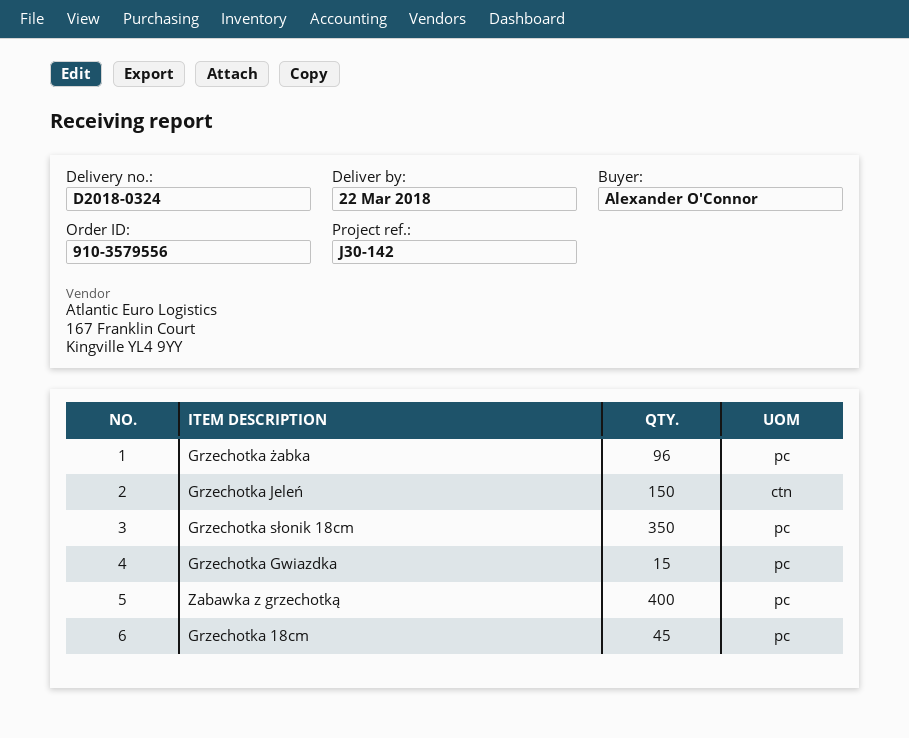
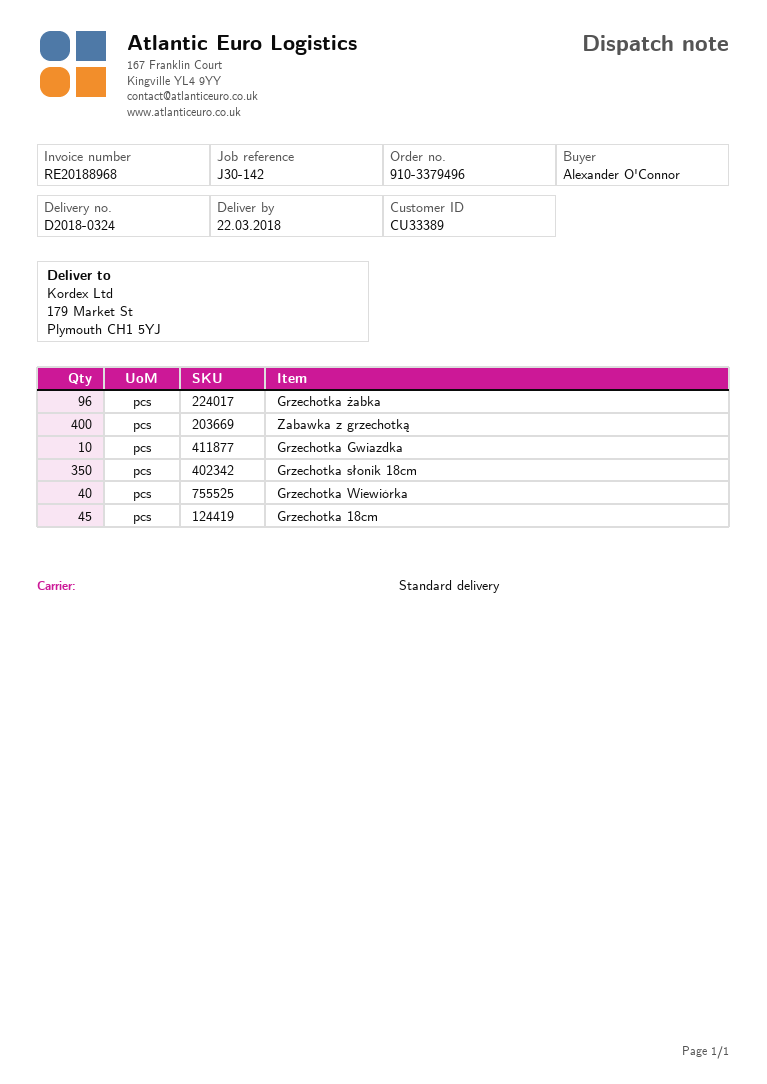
order number: 910-3579556 -> 910-3379496
Grzechotka Jeleń: 150 -> none
Grzechotka Gwiazdka: 15 -> 10
Grzechotka Wiewiórka: none -> 40

